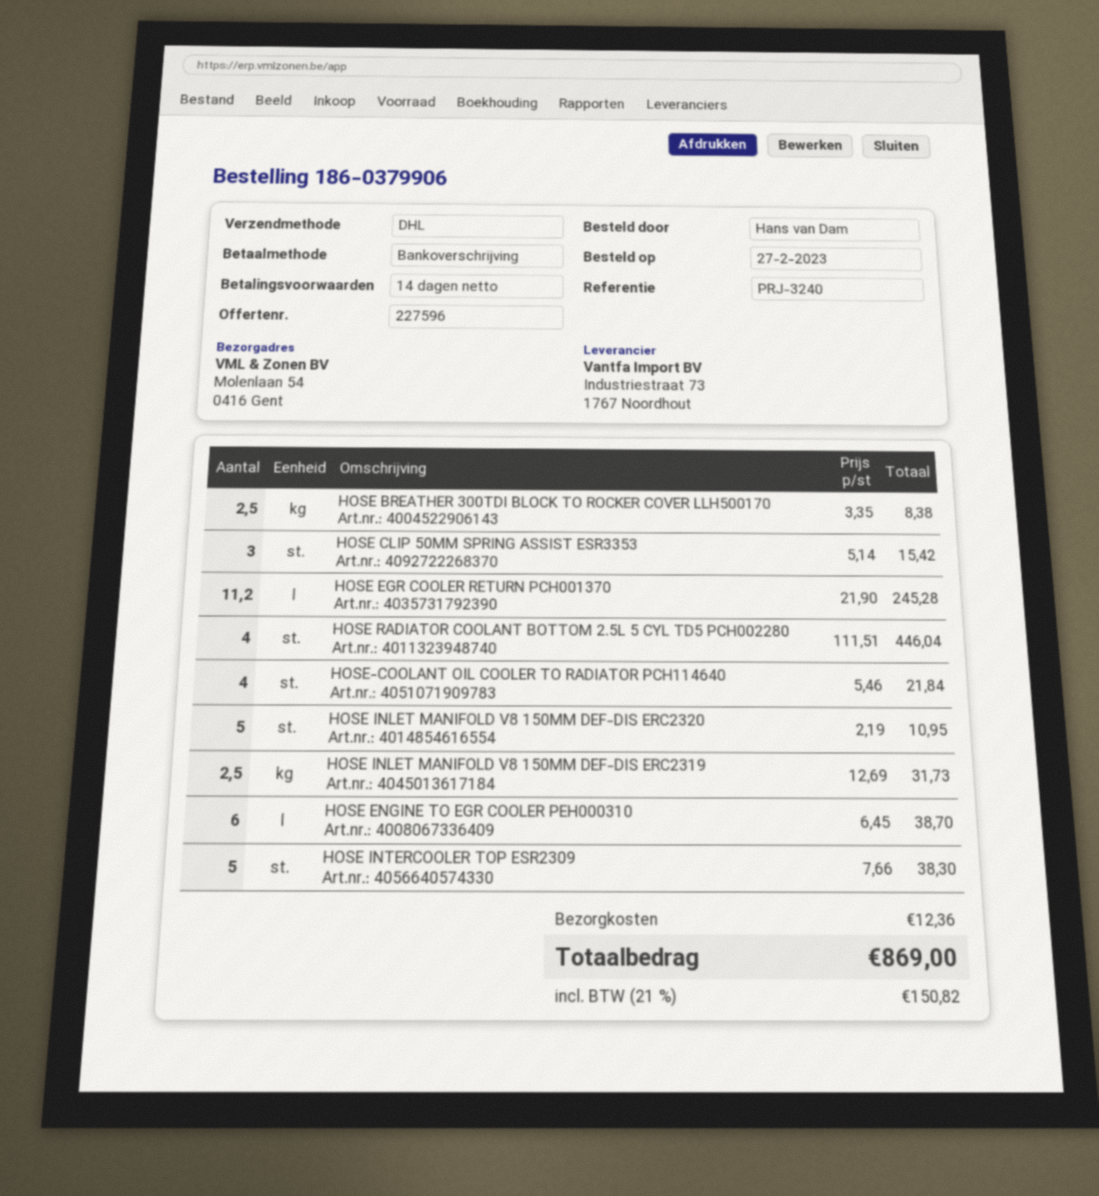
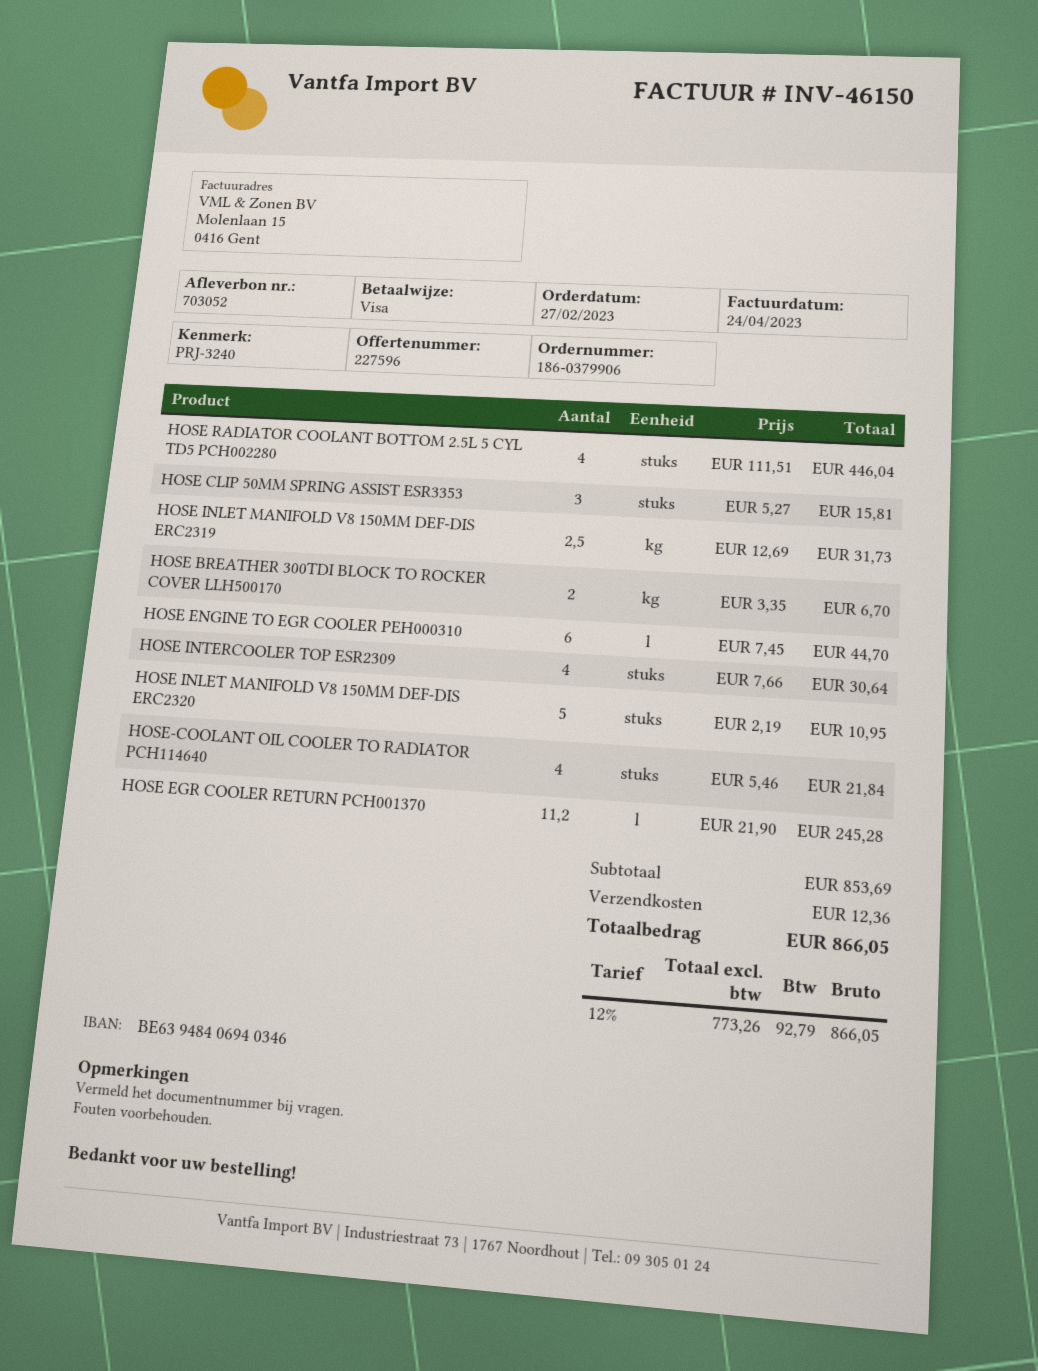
payment method: bank transfer -> Visa
HOSE BREATHER 300TDI BLOCK TO ROCKER COVER LLH500170: 2.5 x 3.35 = 8.38 -> 2 x 3.35 = 6.70
HOSE CLIP 50MM SPRING ASSIST ESR3353: 3 x 5.14 = 15.42 -> 3 x 5.27 = 15.81
HOSE ENGINE TO EGR COOLER PEH000310: 6 x 6.45 = 38.70 -> 6 x 7.45 = 44.70
HOSE INTERCOOLER TOP ESR2309: 5 x 7.66 = 38.30 -> 4 x 7.66 = 30.64
tax: 21% = 150.82 -> 12% = 92.79
total: 869.00 -> 866.05

